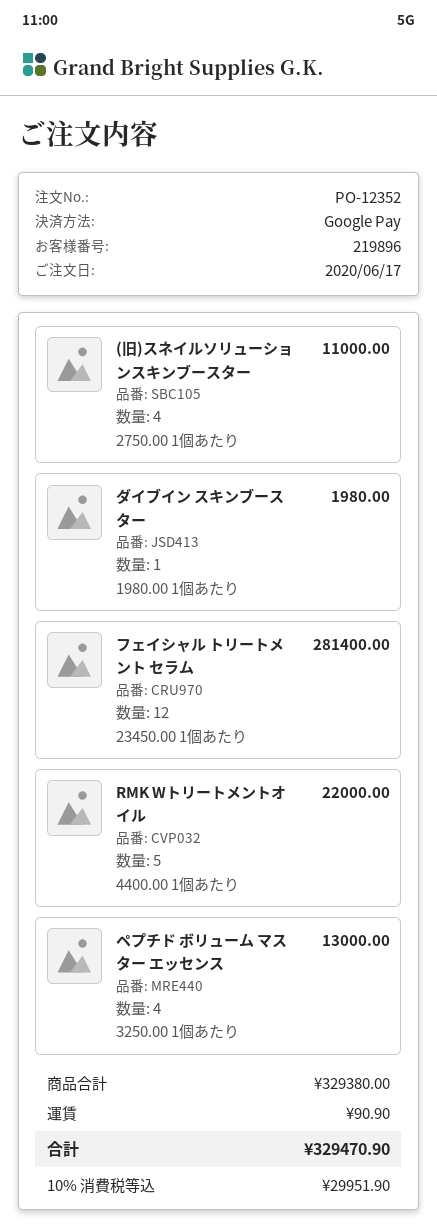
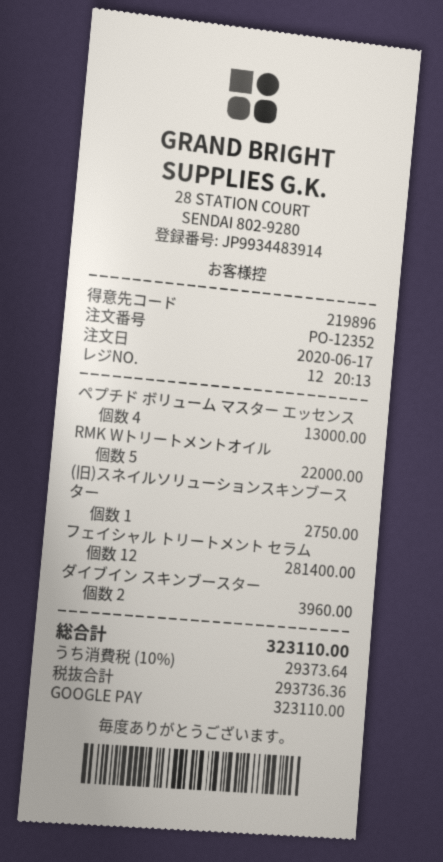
(旧)スネイルソリューションスキンブースター: 4 for 11000.00 -> 1 for 2750.00
ダイブイン スキンブースター: 1 for 1980.00 -> 2 for 3960.00
shipping: 90.90 -> none
tax: 10% = 29951.90 -> 10% = 29373.64
total: 329470.90 -> 323110.00

